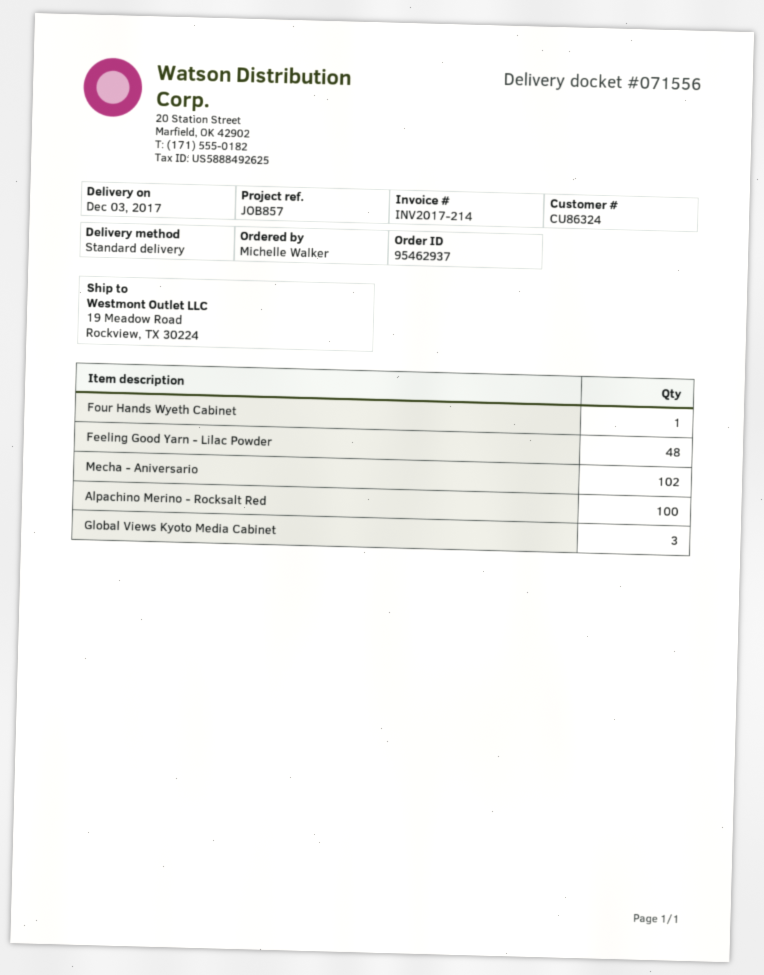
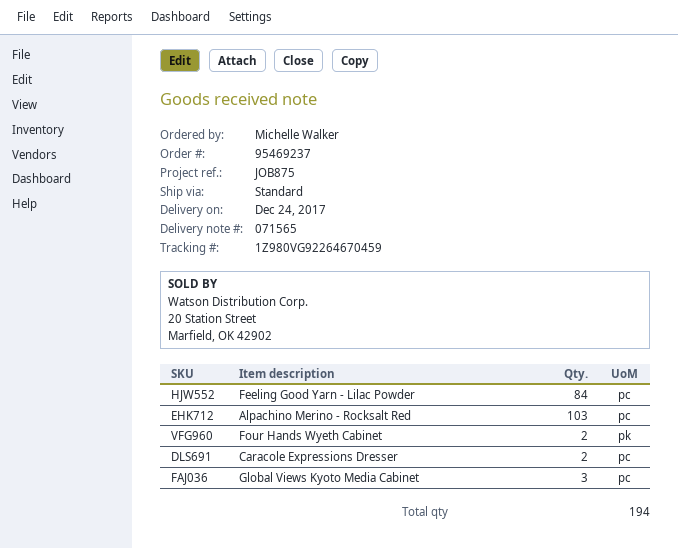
order number: 95462937 -> 95469237
delivery note number: 071556 -> 071565
delivery date: 2017-12-03 -> 2017-12-24
reference: JOB857 -> JOB875
Four Hands Wyeth Cabinet: 1 -> 2
Feeling Good Yarn - Lilac Powder: 48 -> 84
Mecha - Aniversario: 102 -> none
Alpachino Merino - Rocksalt Red: 100 -> 103
Caracole Expressions Dresser: none -> 2

